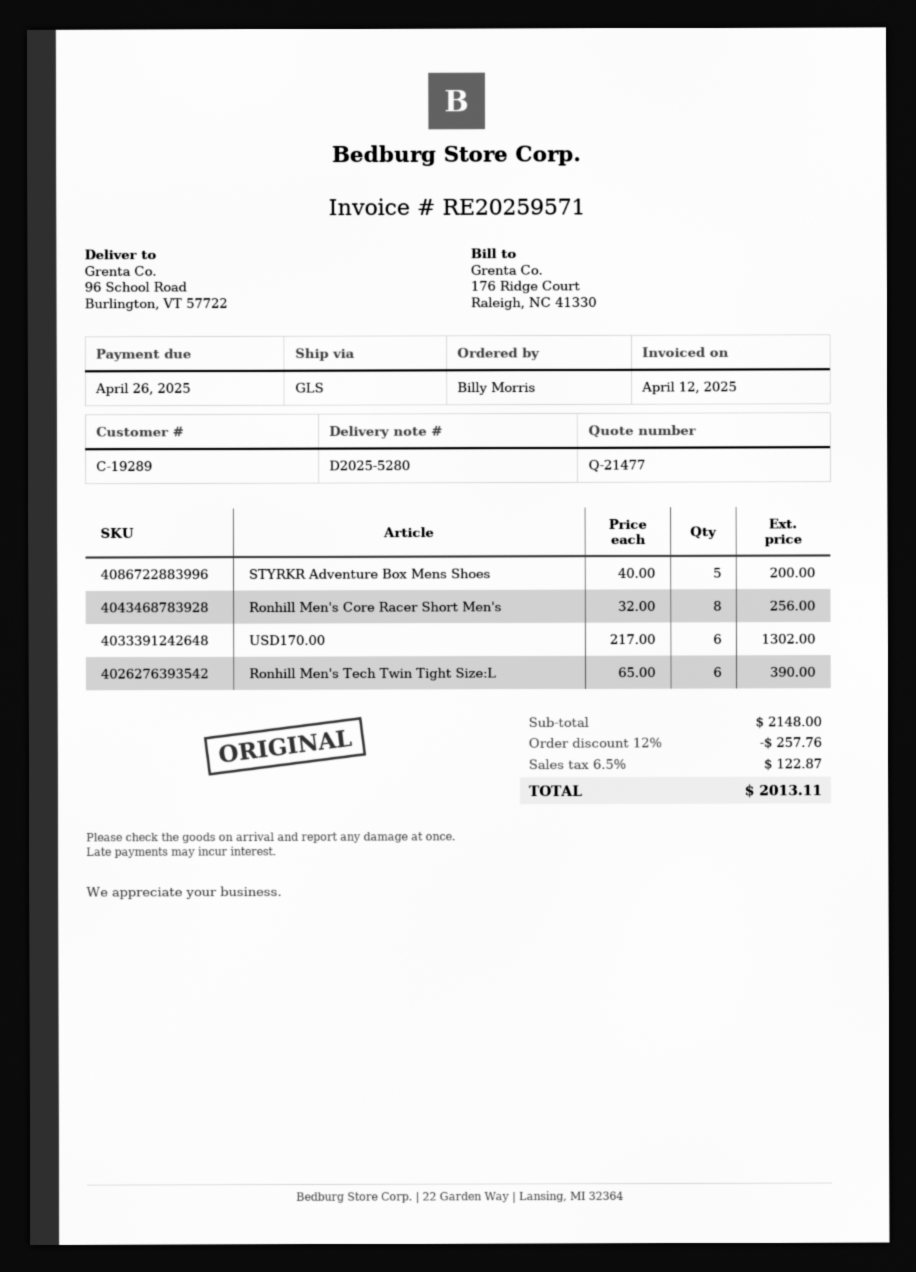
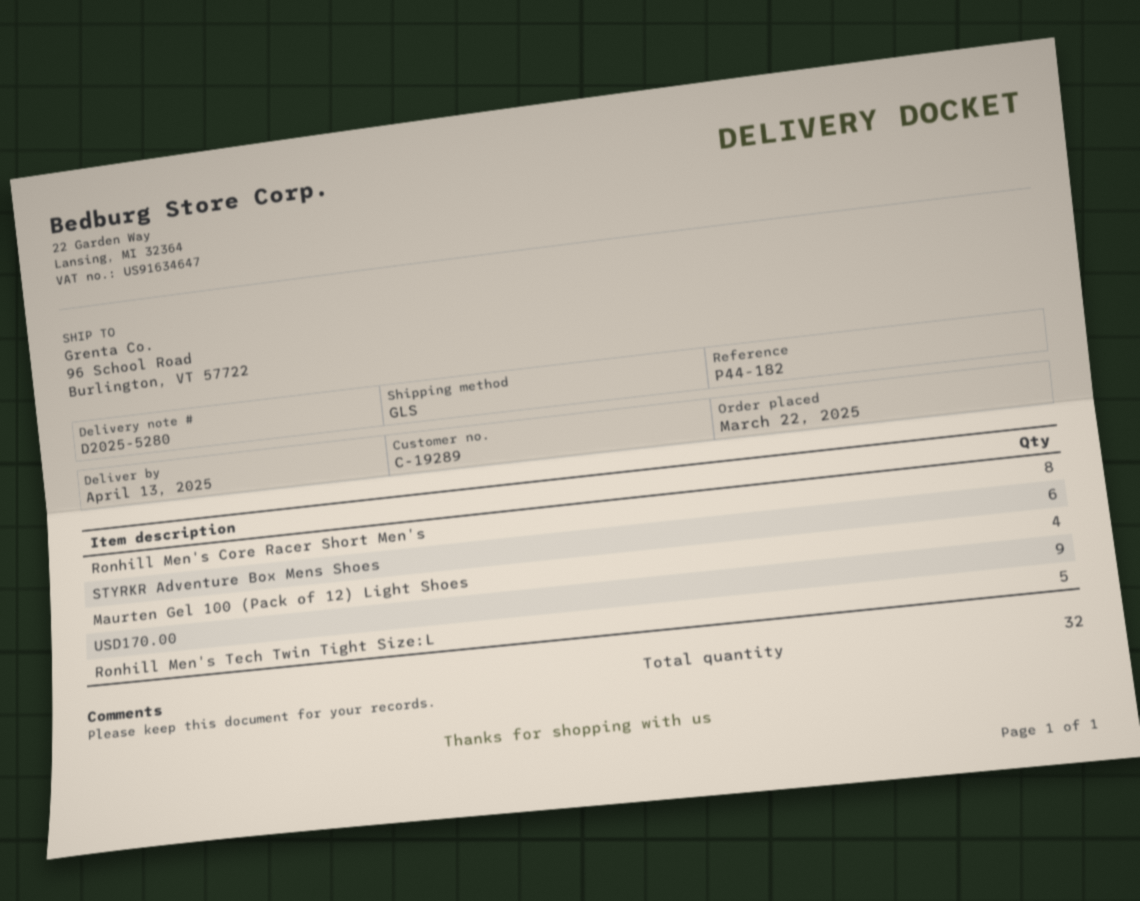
STYRKR Adventure Box Mens Shoes: 5 -> 6
USD170.00: 6 -> 9
Ronhill Men's Tech Twin Tight Size:L: 6 -> 5
Maurten Gel 100 (Pack of 12) Light Shoes: none -> 4

